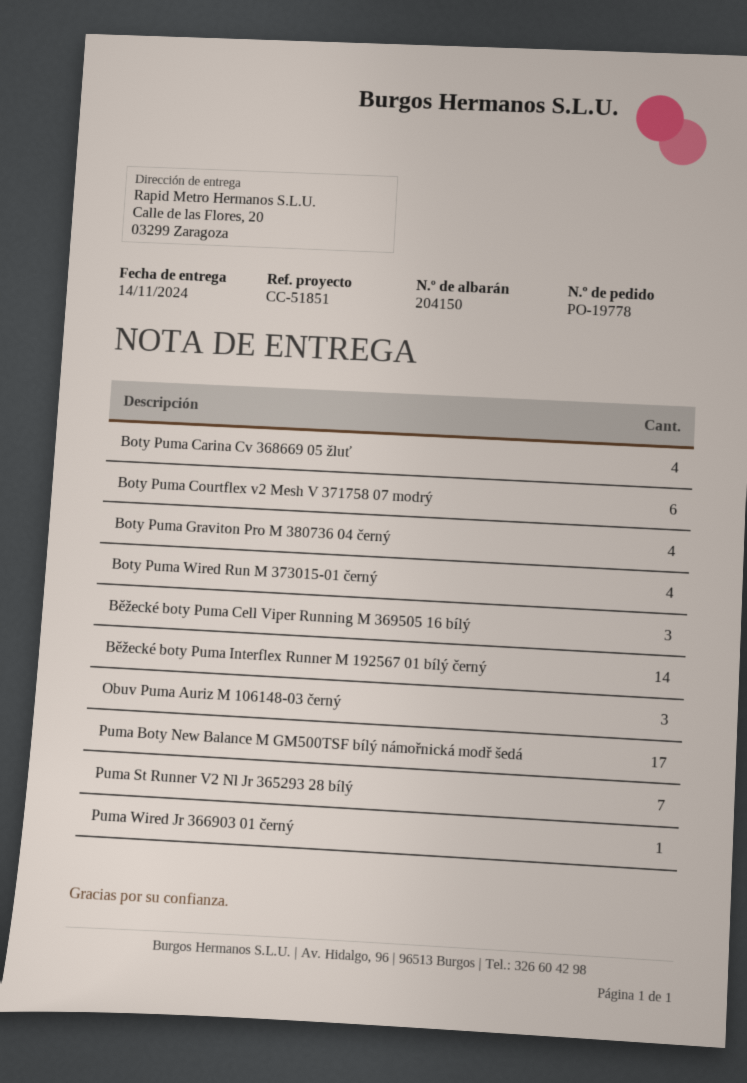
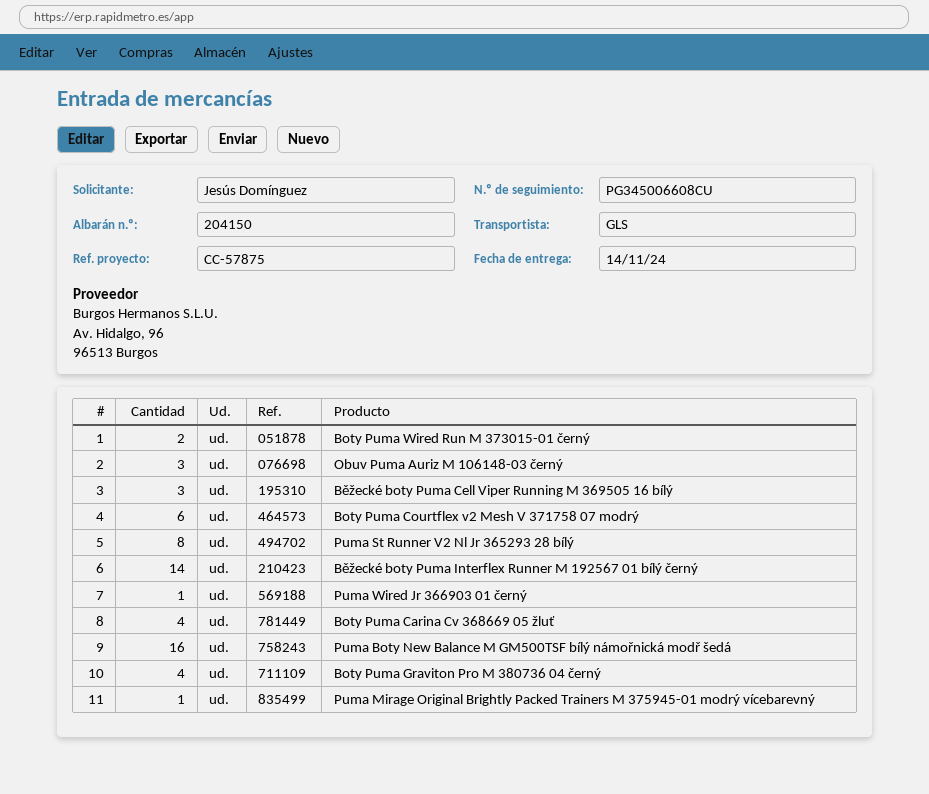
reference: CC-51851 -> CC-57875
Boty Puma Wired Run M 373015-01 černý: 4 -> 2
Puma Boty New Balance M GM500TSF bílý námořnická modř šedá: 17 -> 16
Puma St Runner V2 Nl Jr 365293 28 bílý: 7 -> 8
Puma Mirage Original Brightly Packed Trainers M 375945-01 modrý vícebarevný: none -> 1

